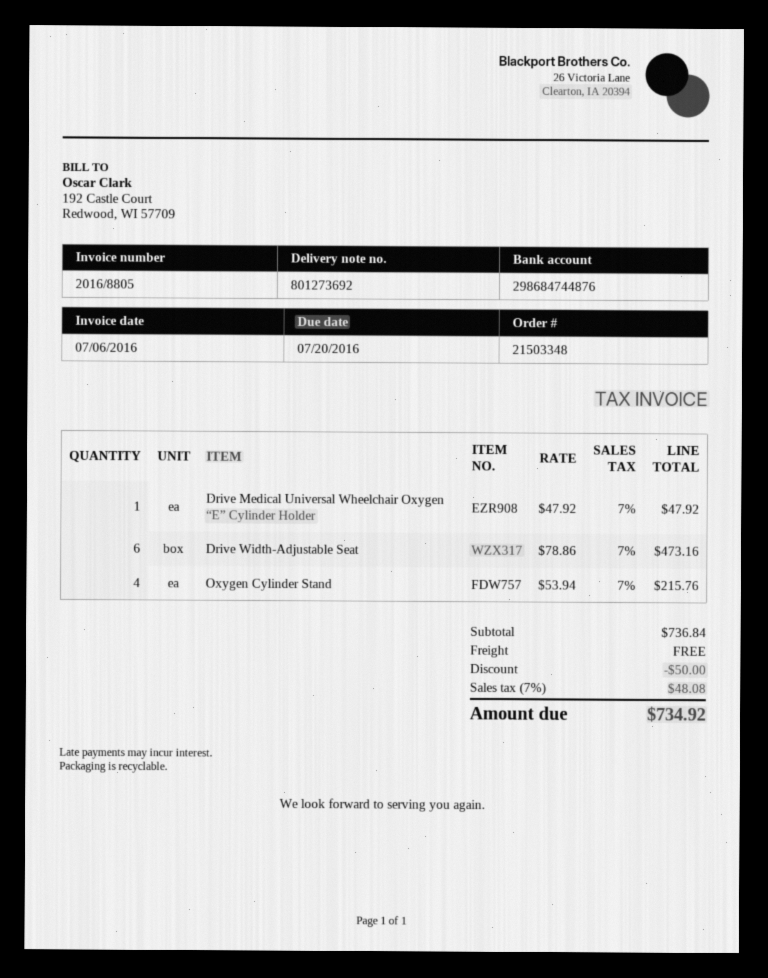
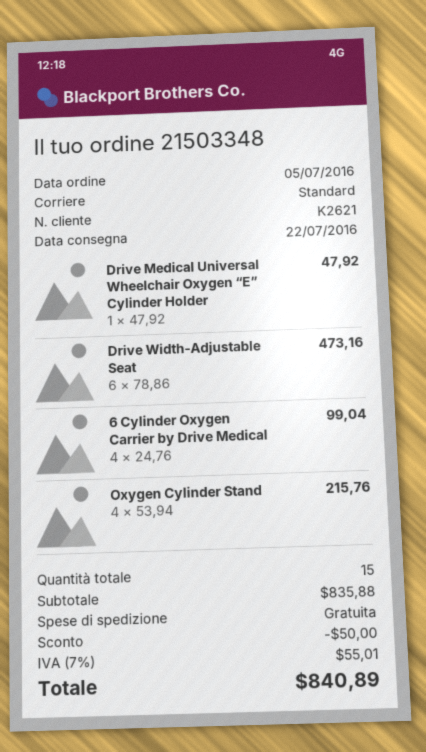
6 Cylinder Oxygen Carrier by Drive Medical: none -> 4 x 24.76 = 99.04
subtotal: 736.84 -> 835.88
tax: 7% = 48.08 -> 7% = 55.01
total: 734.92 -> 840.89

